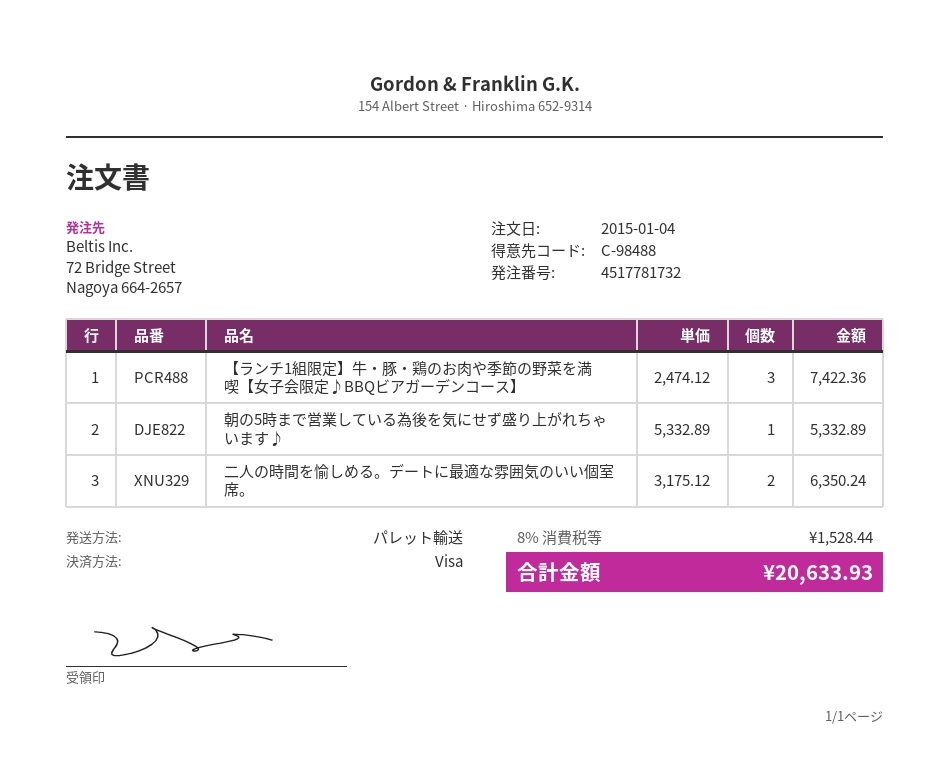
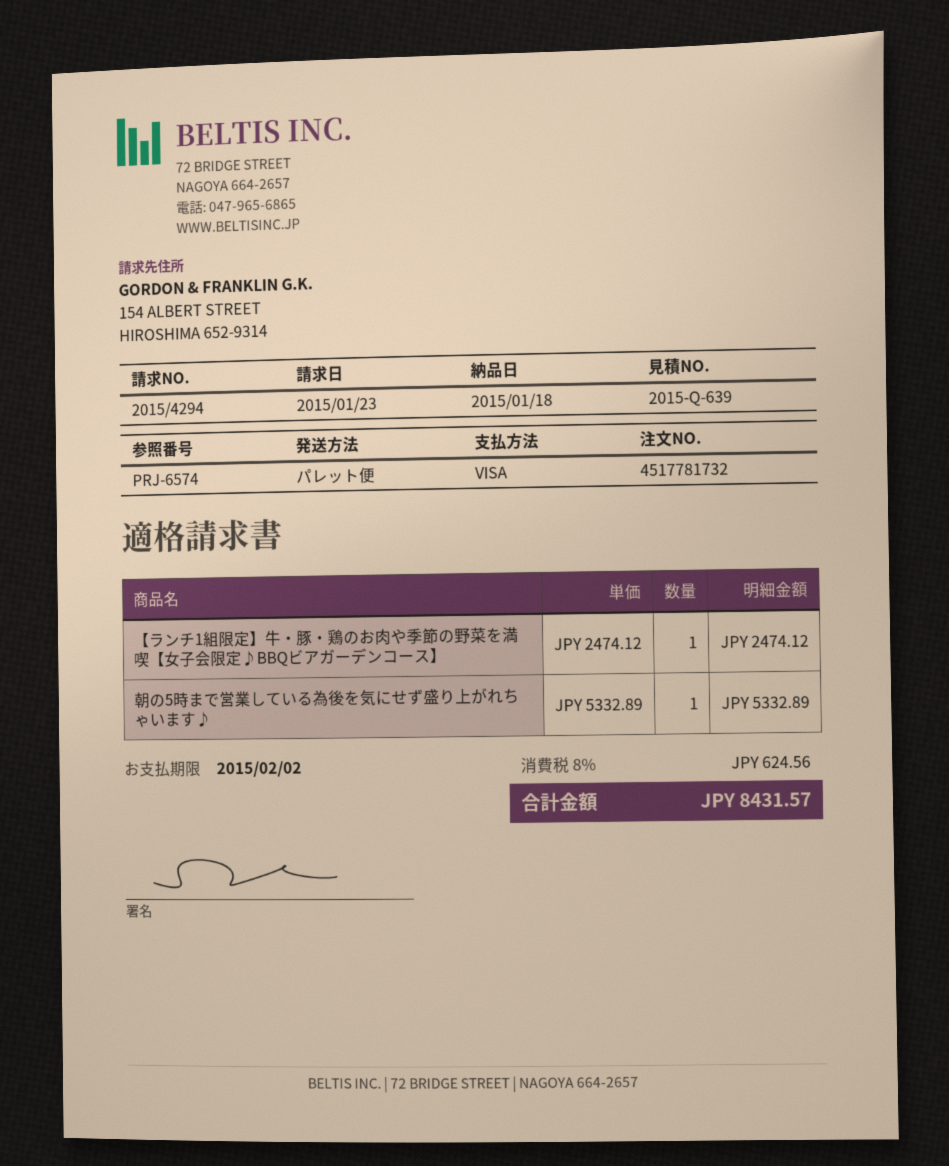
【ランチ1組限定】牛・豚・鶏のお肉や季節の野菜を満喫【女子会限定♪BBQビアガーデンコース】: 3 x 2474.12 = 7422.36 -> 1 x 2474.12 = 2474.12
二人の時間を愉しめる。デートに最適な雰囲気のいい個室席。: 2 x 3175.12 = 6350.24 -> none
tax: 8% = 1528.44 -> 8% = 624.56
total: 20633.93 -> 8431.57

